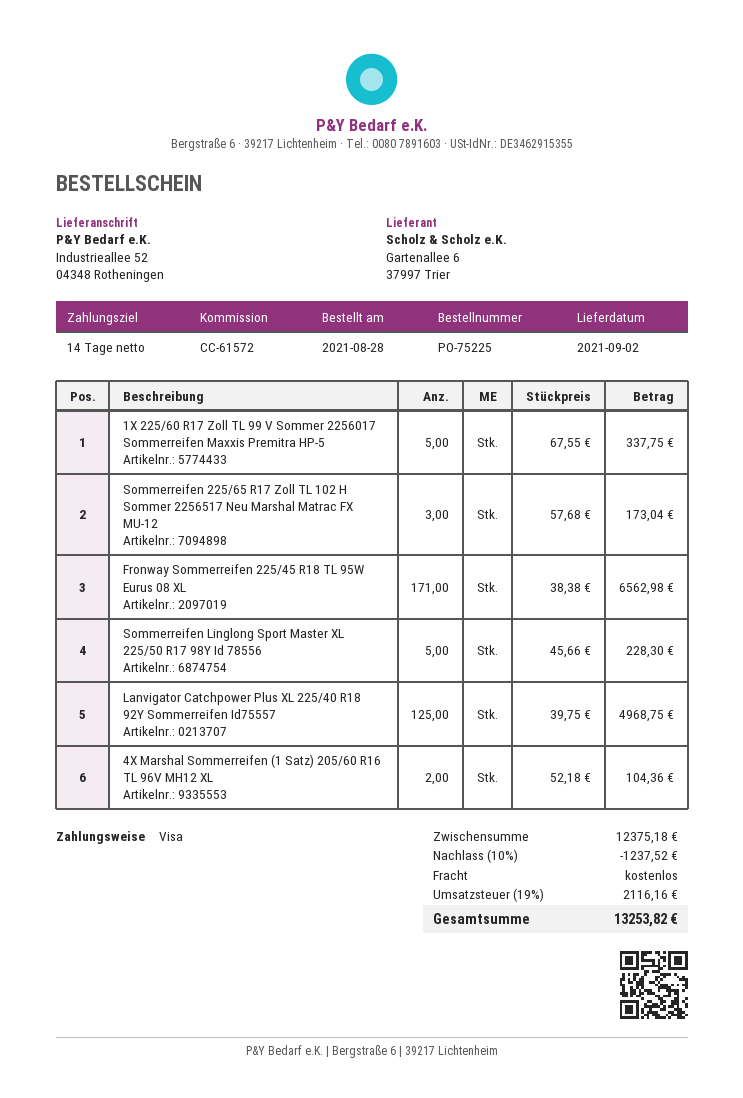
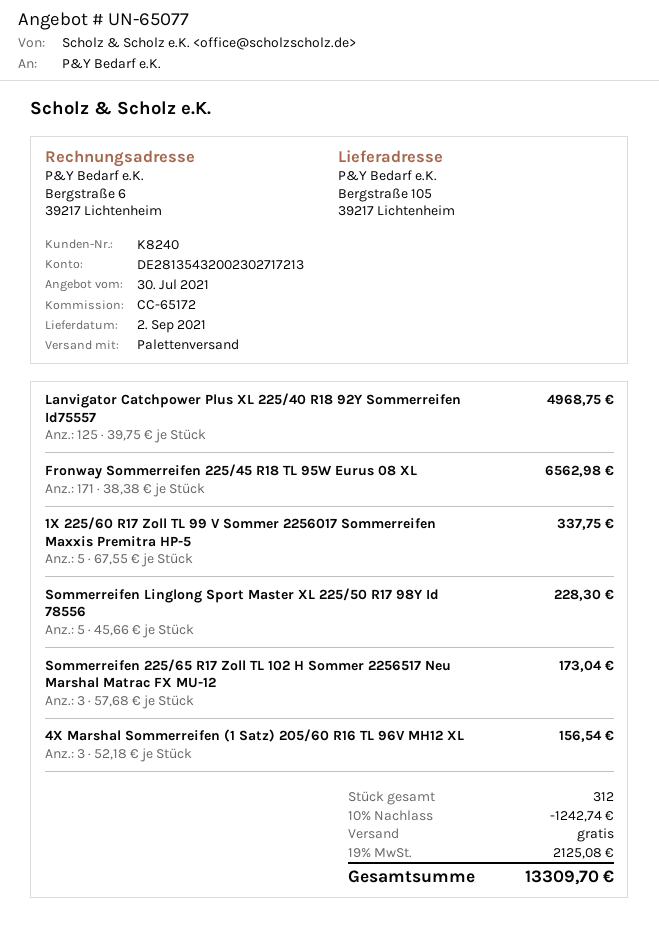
reference: CC-61572 -> CC-65172
ship to: Industrieallee 52, 04348 Rotheningen -> Bergstraße 105, 39217 Lichtenheim
4X Marshal Sommerreifen (1 Satz) 205/60 R16 TL 96V MH12 XL: 2 x 52.18 = 104.36 -> 3 x 52.18 = 156.54
discount: 10% = 1237.52 -> 10% = 1242.74
tax: 19% = 2116.16 -> 19% = 2125.08
total: 13253.82 -> 13309.70

